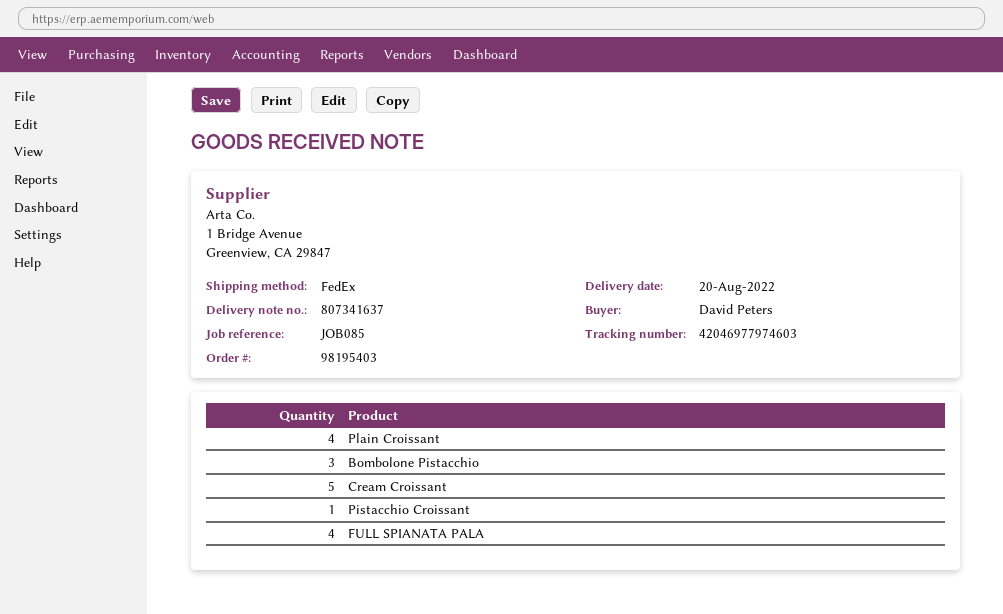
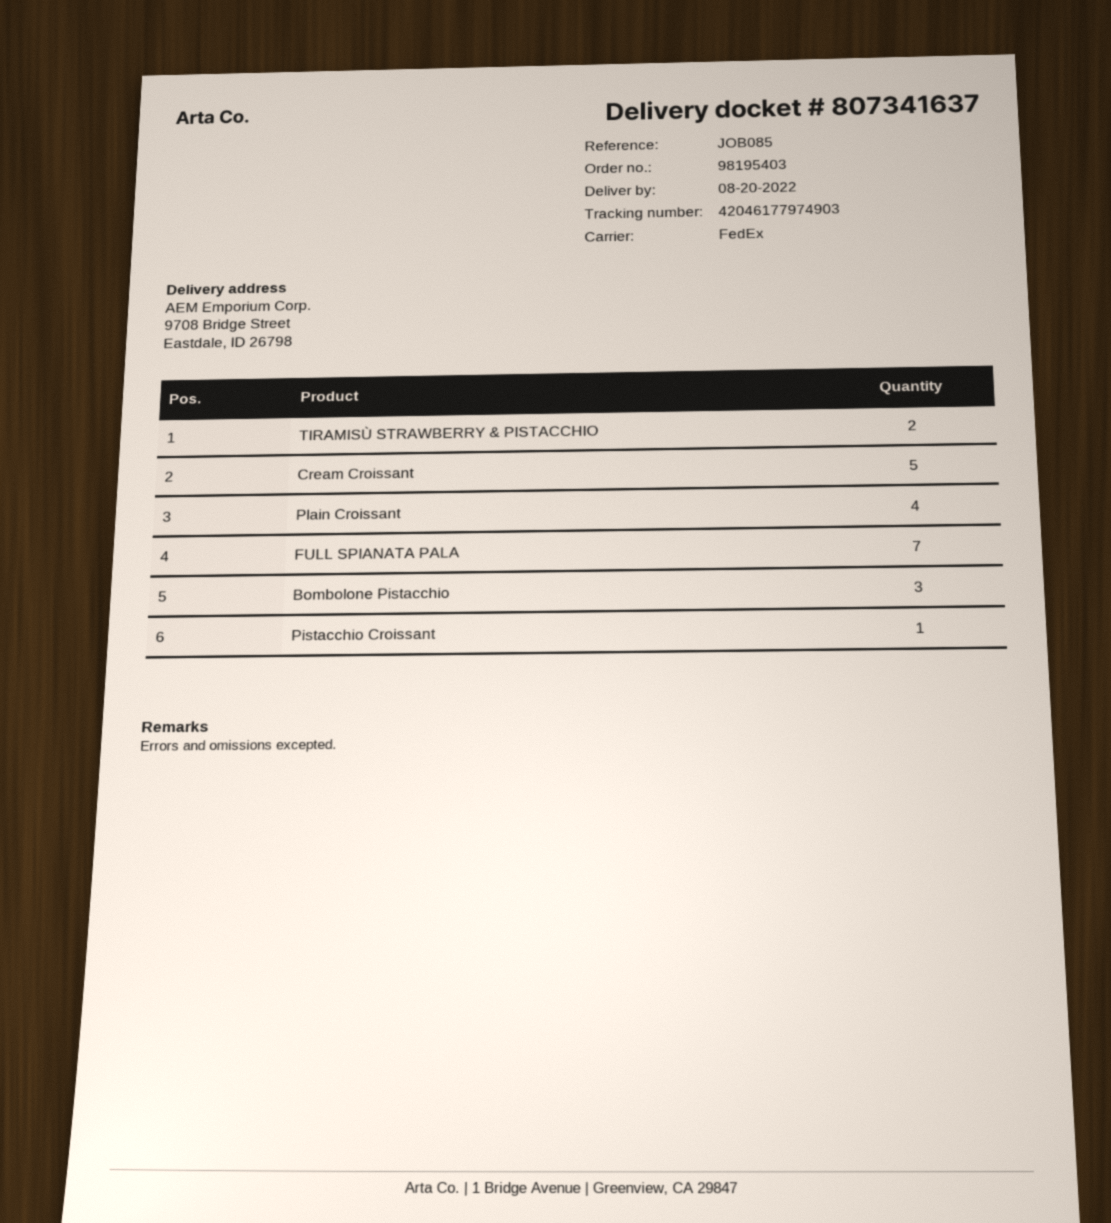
tracking number: 42046977974603 -> 42046177974903
FULL SPIANATA PALA: 4 -> 7
TIRAMISÙ STRAWBERRY & PISTACCHIO: none -> 2

